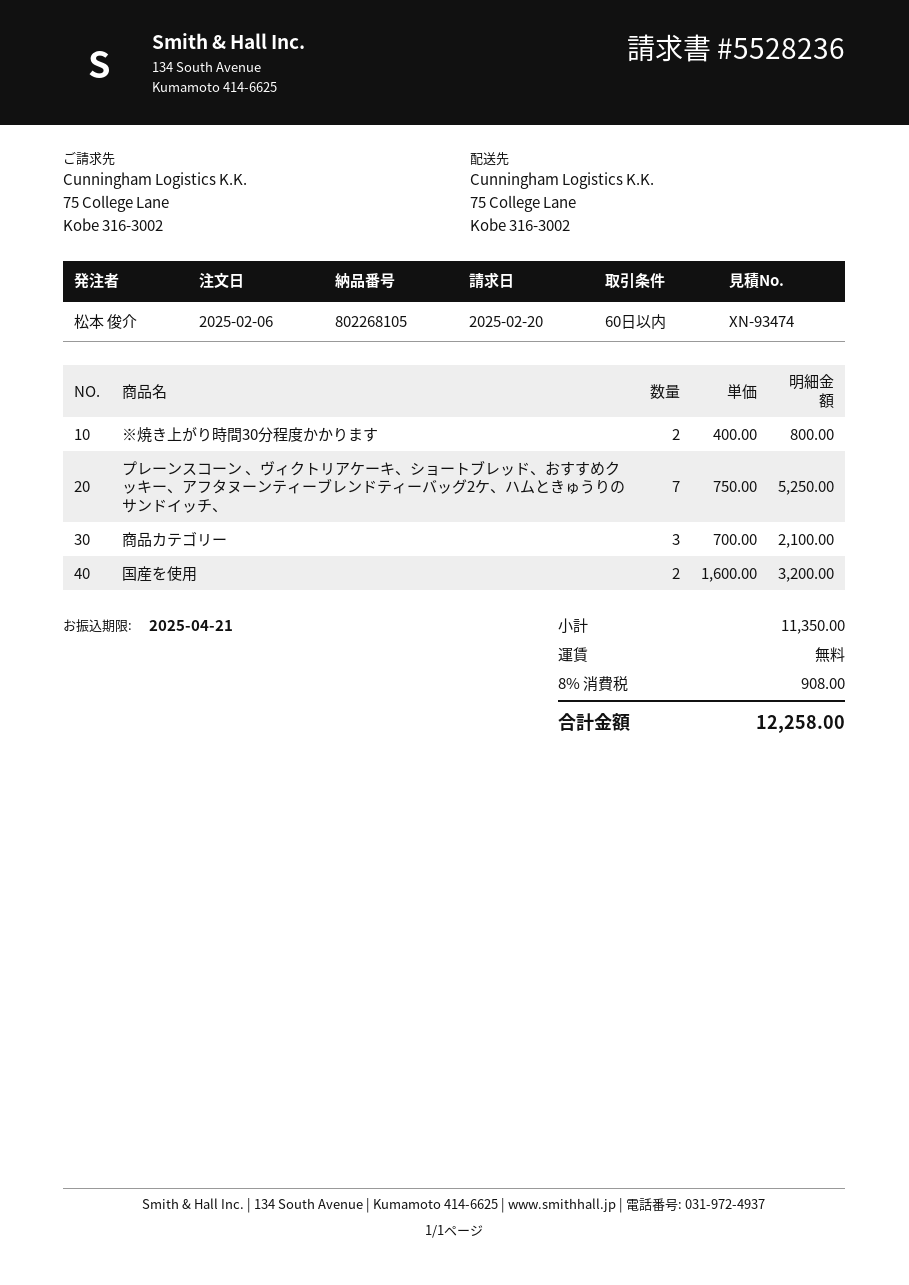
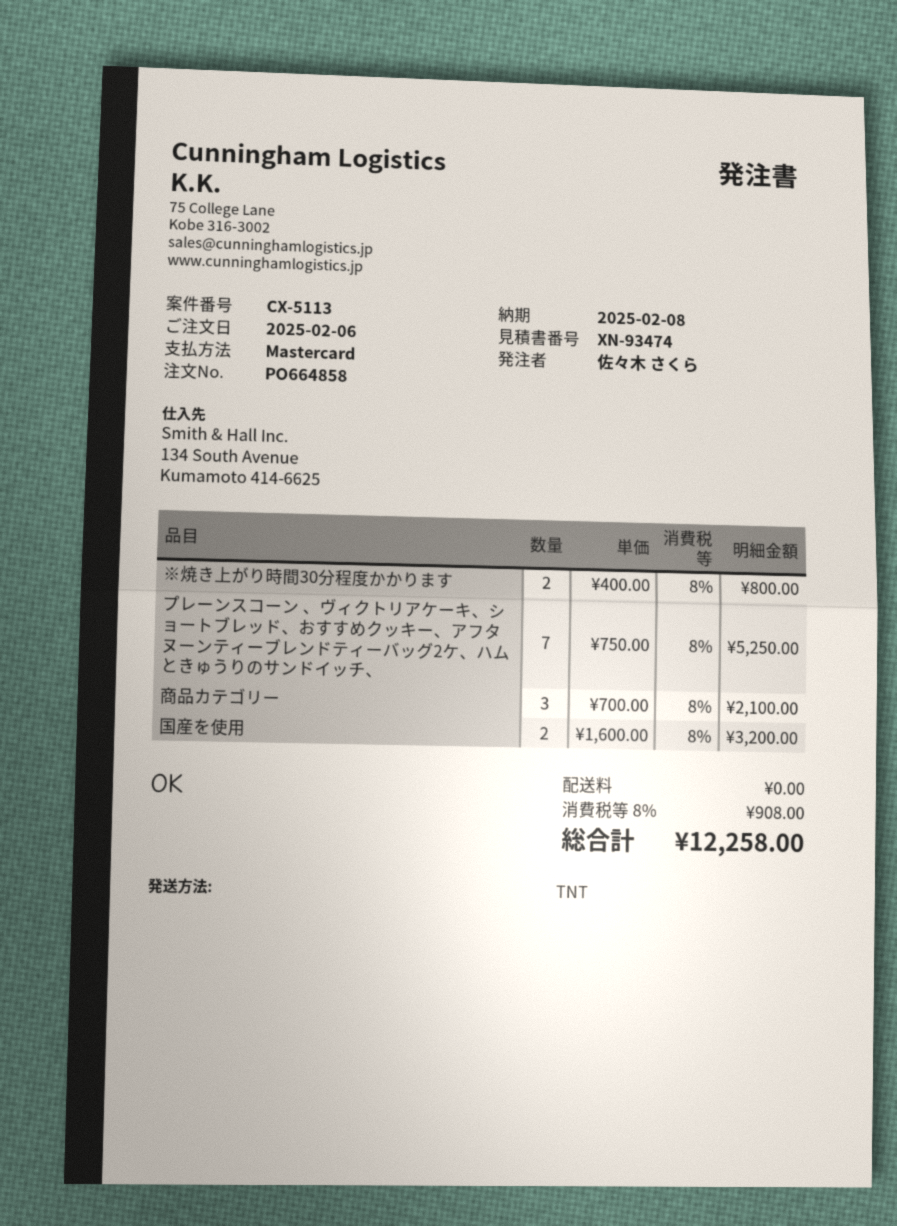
ordered by: 松本 俊介 -> 佐々木 さくら

